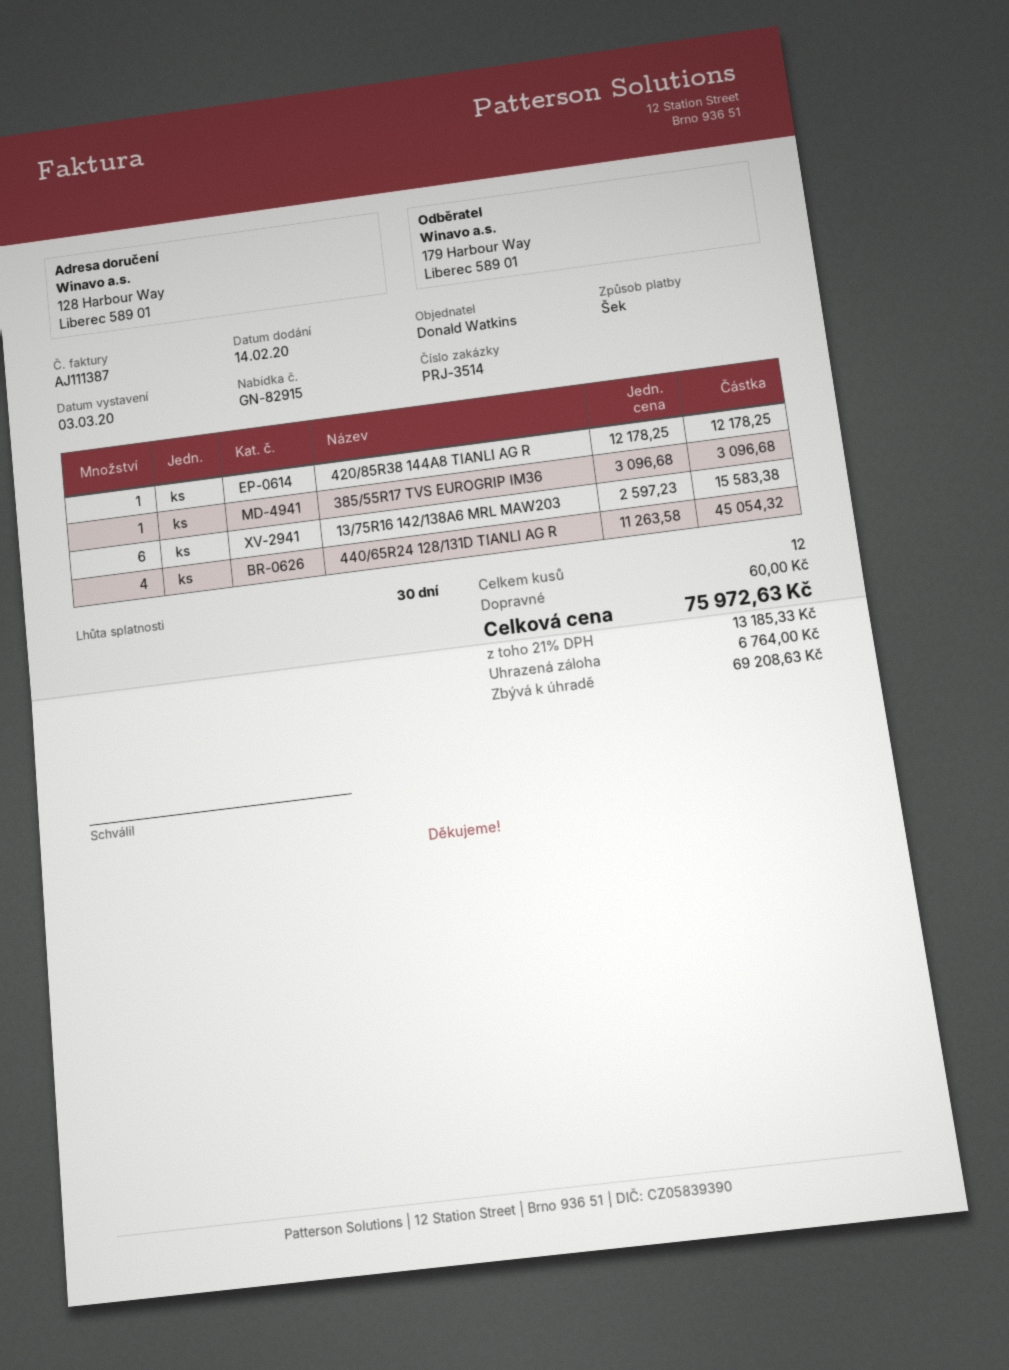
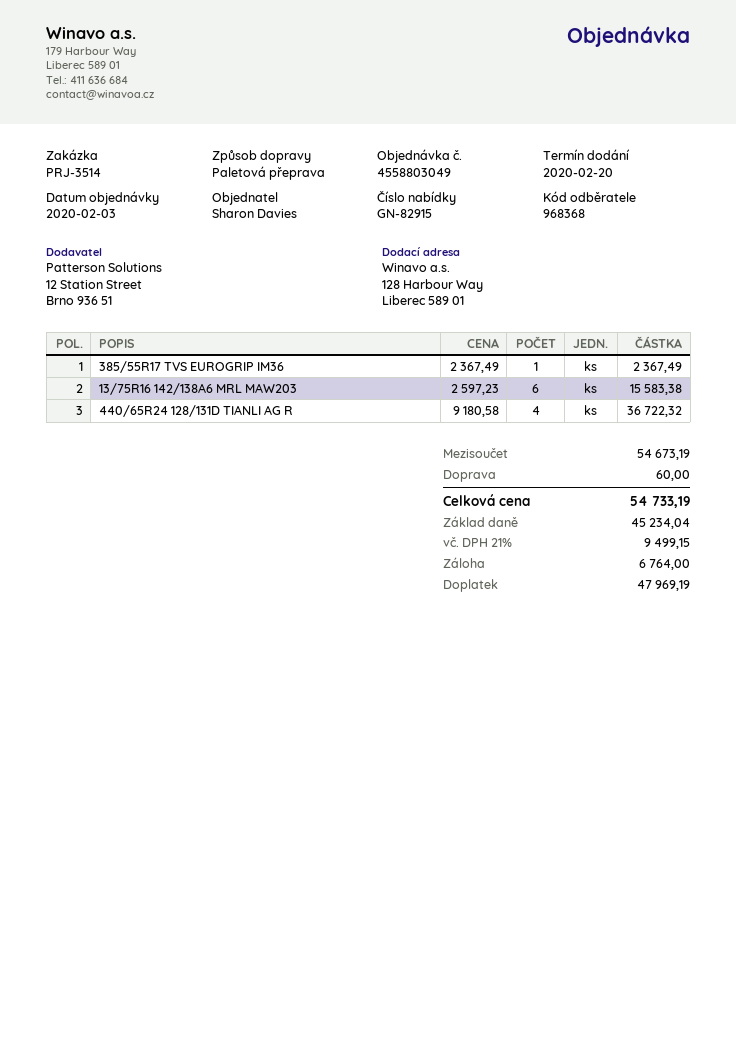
delivery date: 2020-02-14 -> 2020-02-20
ordered by: Donald Watkins -> Sharon Davies
420/85R38 144A8 TIANLI AG R: 1 x 12178.25 = 12178.25 -> none
385/55R17 TVS EUROGRIP IM36: 1 x 3096.68 = 3096.68 -> 1 x 2367.49 = 2367.49
440/65R24 128/131D TIANLI AG R: 4 x 11263.58 = 45054.32 -> 4 x 9180.58 = 36722.32
tax: 21% = 13185.33 -> 21% = 9499.15
total: 75972.63 -> 54733.19
balance: 69208.63 -> 47969.19

